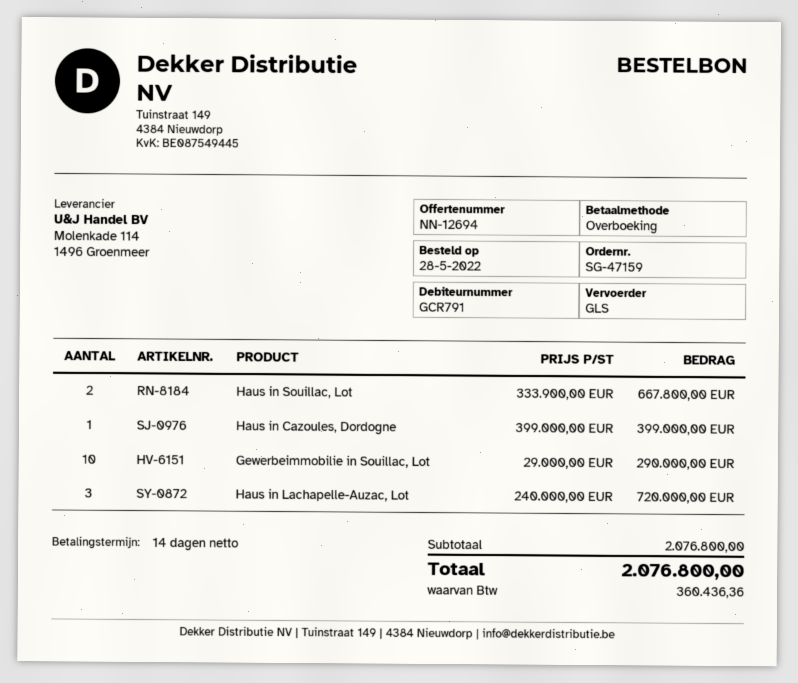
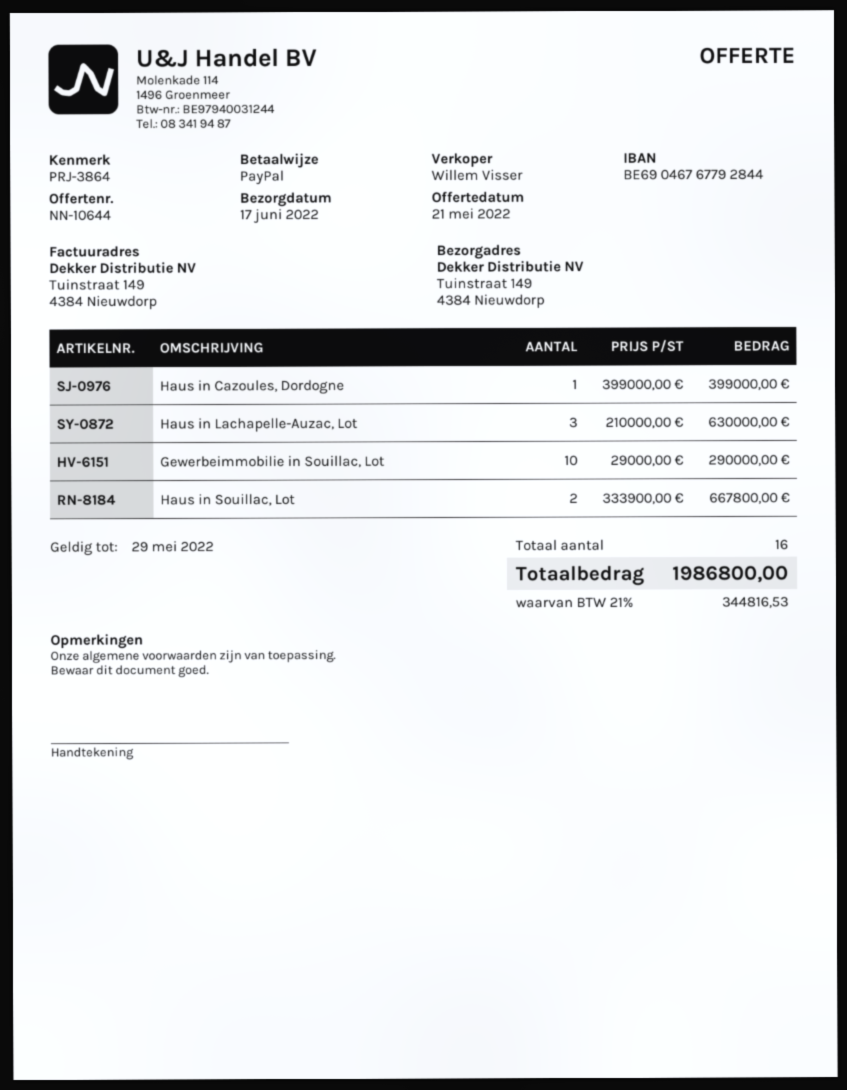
quote number: NN-12694 -> NN-10644
payment method: bank transfer -> PayPal
Haus in Lachapelle-Auzac, Lot: 3 x 240000.00 = 720000.00 -> 3 x 210000.00 = 630000.00
tax: 360436.36 -> 344816.53
total: 2076800.00 -> 1986800.00

